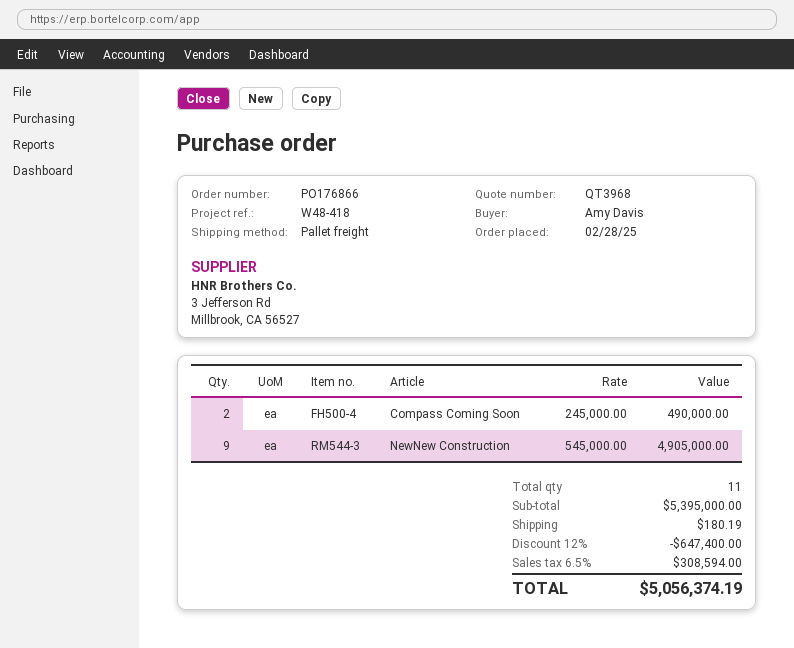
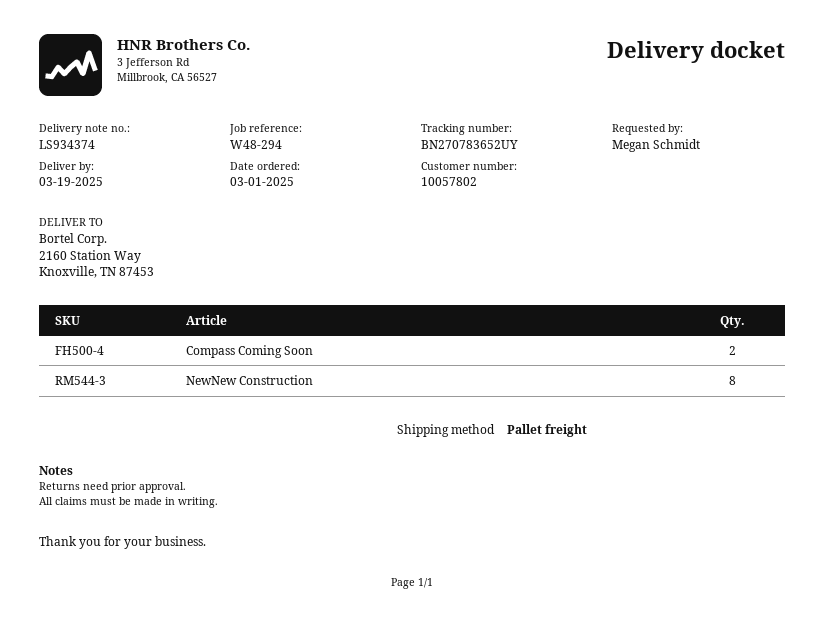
order date: 2025-02-28 -> 2025-03-01
reference: W48-418 -> W48-294
ordered by: Amy Davis -> Megan Schmidt
NewNew Construction: 9 -> 8

